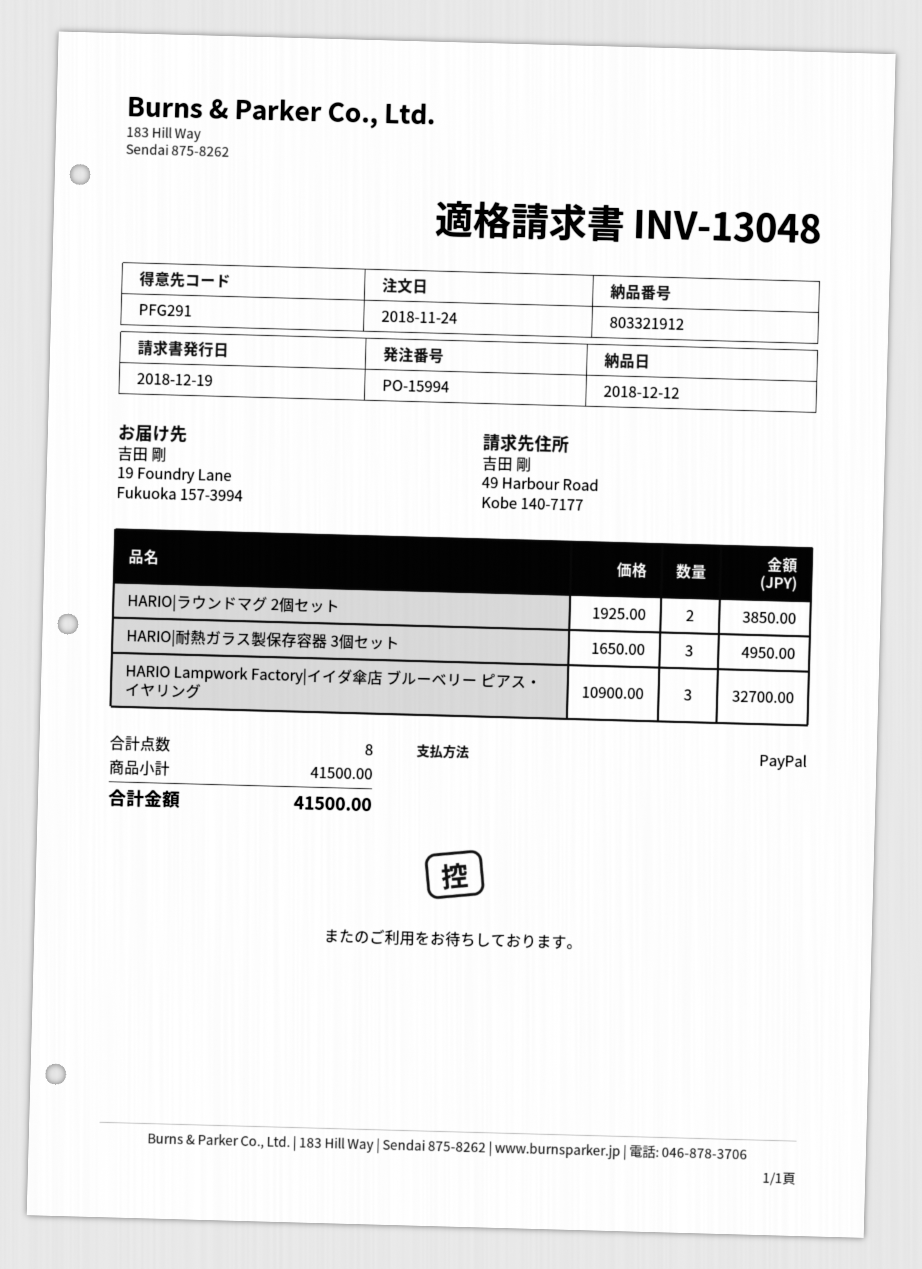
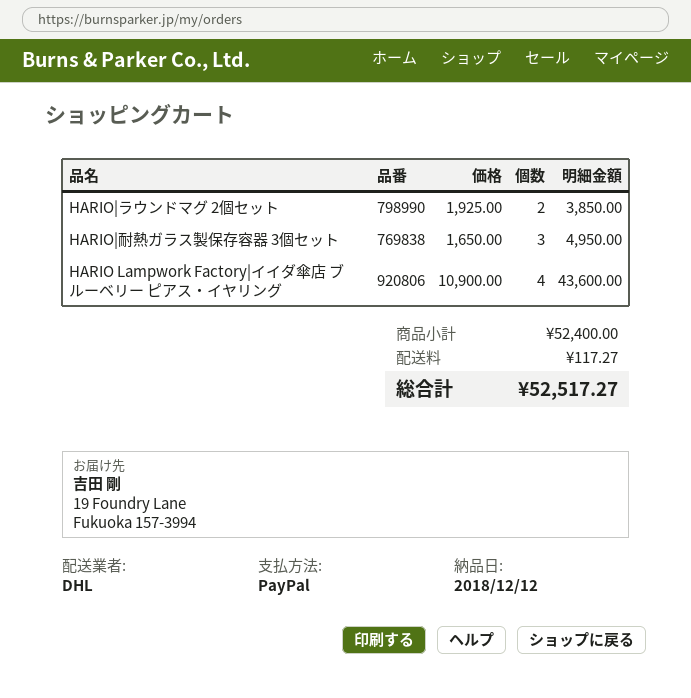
HARIO Lampwork Factory|イイダ傘店 ブルーベリー ピアス・イヤリング: 3 x 10900.00 = 32700.00 -> 4 x 10900.00 = 43600.00
subtotal: 41500.00 -> 52400.00
shipping: none -> 117.27
total: 41500.00 -> 52517.27

